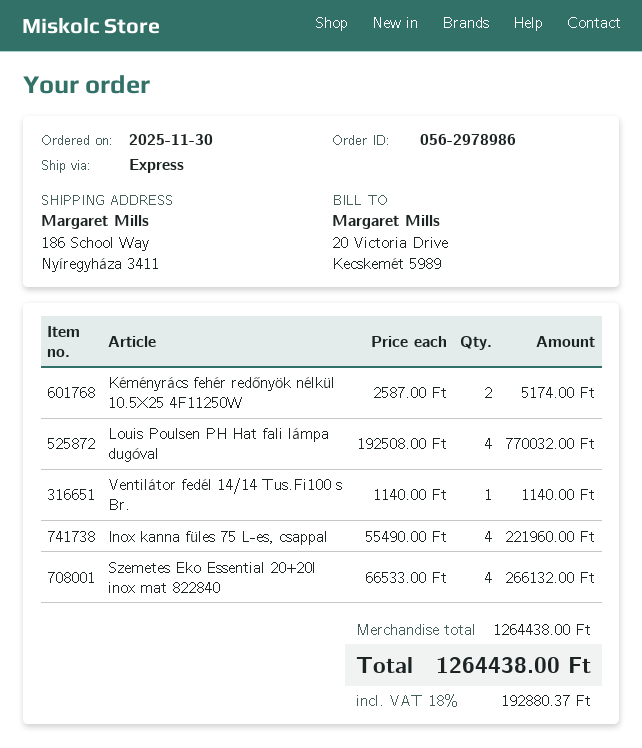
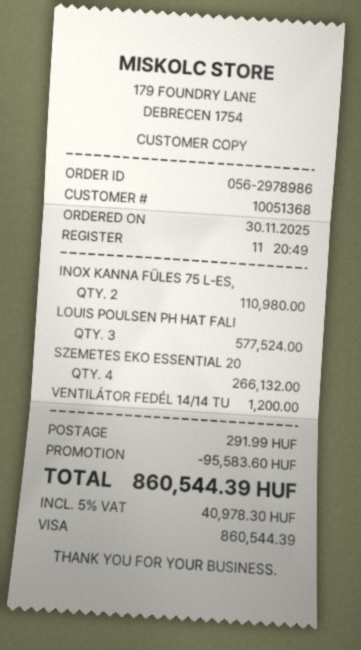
Kéményrács fehér redőnyök nélkül 10.5X25 4F11250W: 2 for 5174.00 -> none
Louis Poulsen PH Hat fali lámpa dugóval: 4 for 770032.00 -> 3 for 577524.00
Ventilátor fedél 14/14 Tus.Fi100 s Br.: 1 for 1140.00 -> 1 for 1200.00
Inox kanna füles 75 L-es, csappal: 4 for 221960.00 -> 2 for 110980.00
discount: none -> 95583.60
shipping: none -> 291.99
tax: 18% = 192880.37 -> 5% = 40978.30
total: 1264438.00 -> 860544.39

